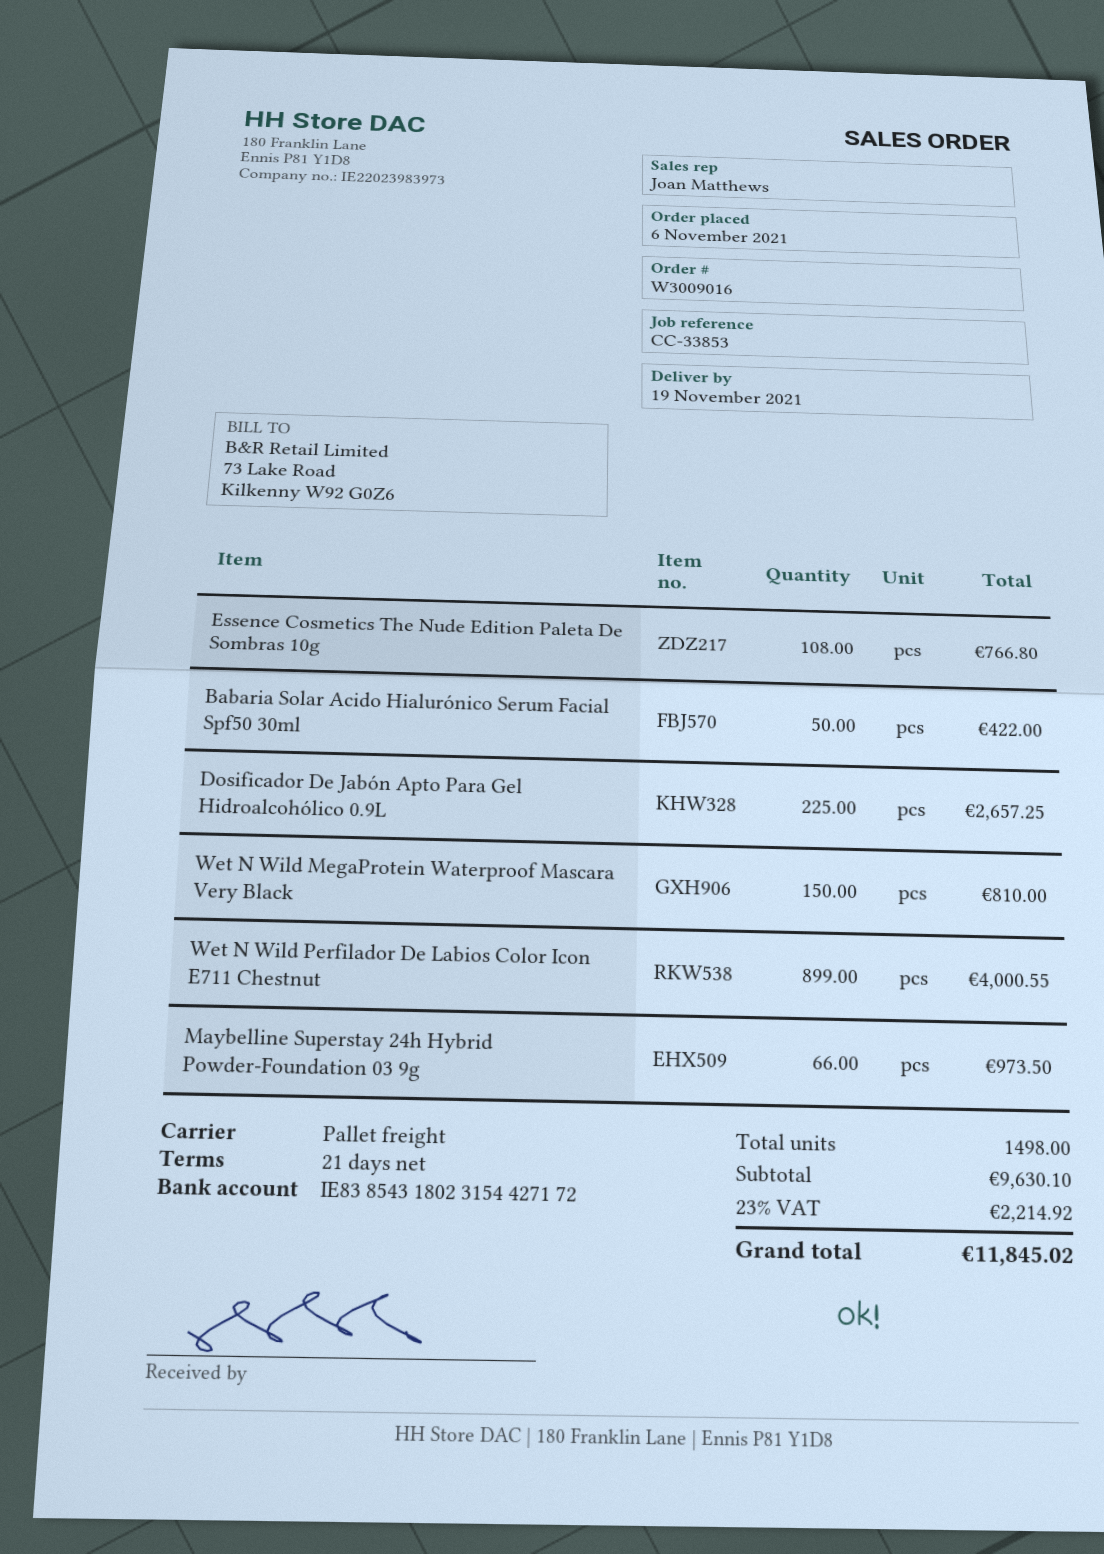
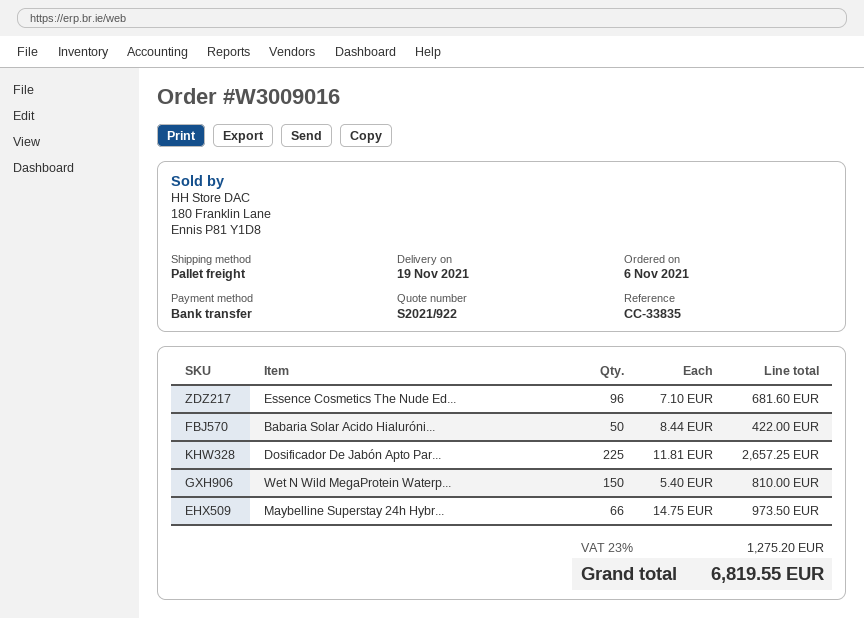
reference: CC-33853 -> CC-33835
Essence Cosmetics The Nude Edition Paleta De Sombras 10g: 108 for 766.80 -> 96 for 681.60
Wet N Wild Perfilador De Labios Color Icon E711 Chestnut: 899 for 4000.55 -> none
tax: 23% = 2214.92 -> 23% = 1275.20
total: 11845.02 -> 6819.55

